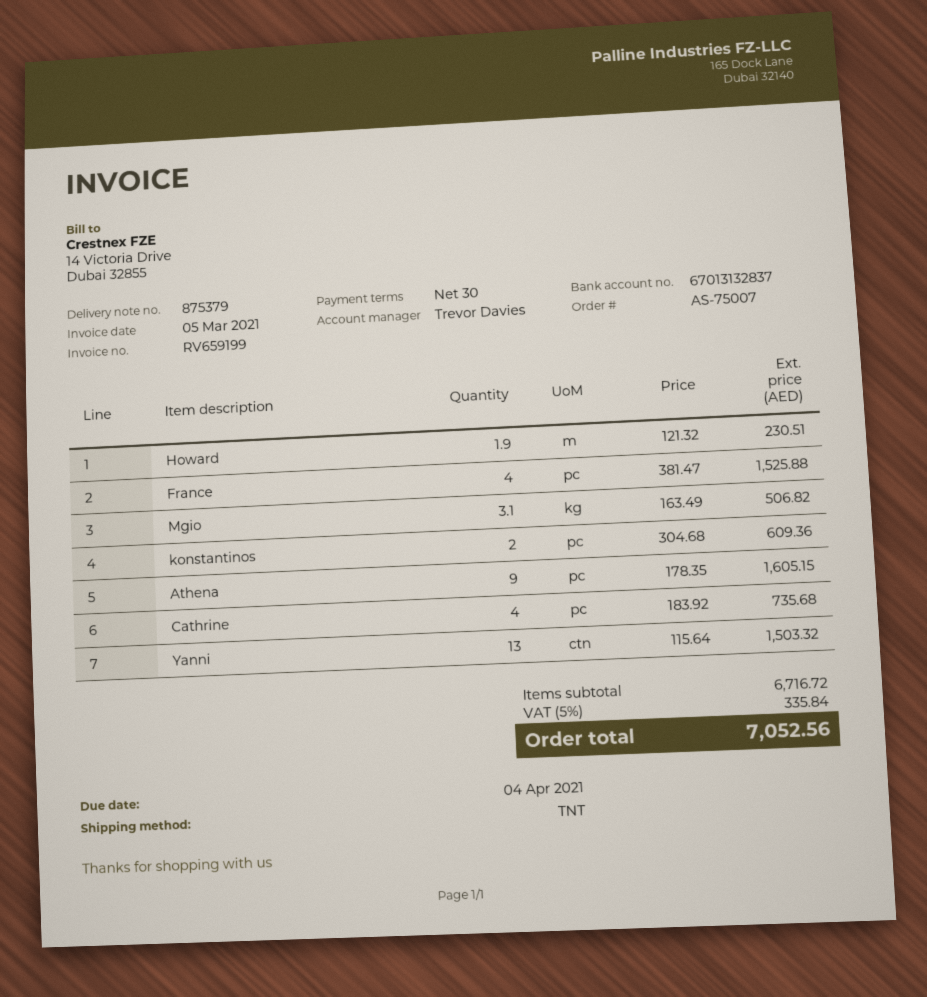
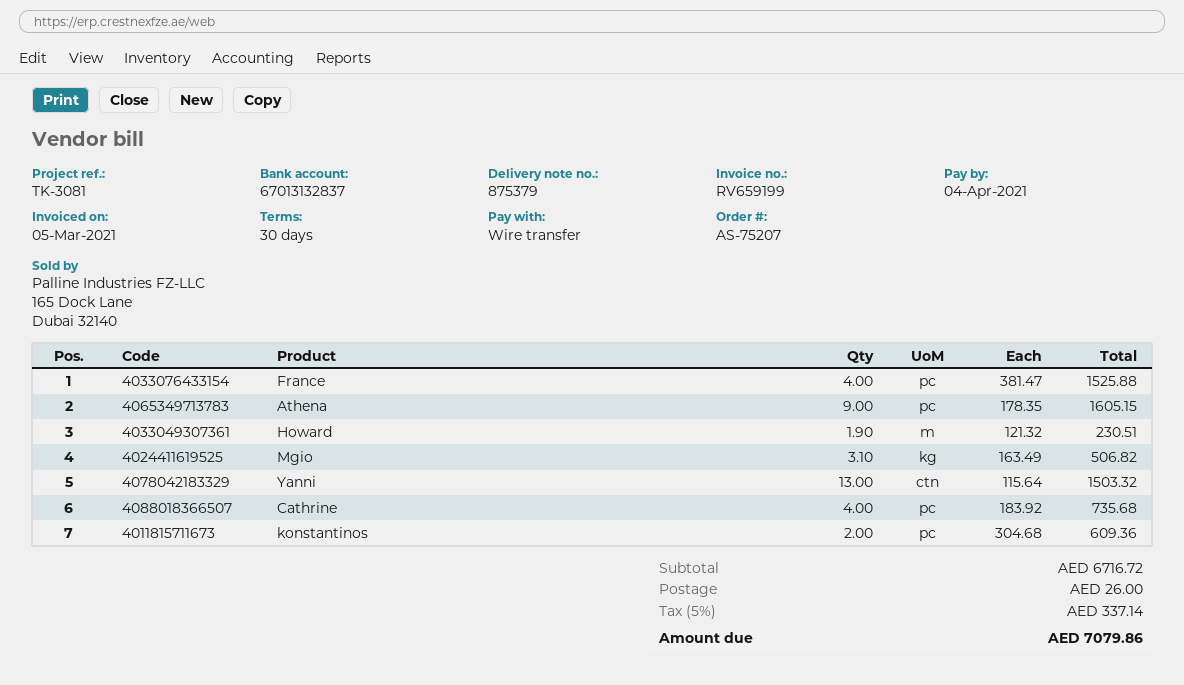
order number: AS-75007 -> AS-75207
shipping: none -> 26.00
tax: 5% = 335.84 -> 5% = 337.14
total: 7052.56 -> 7079.86

